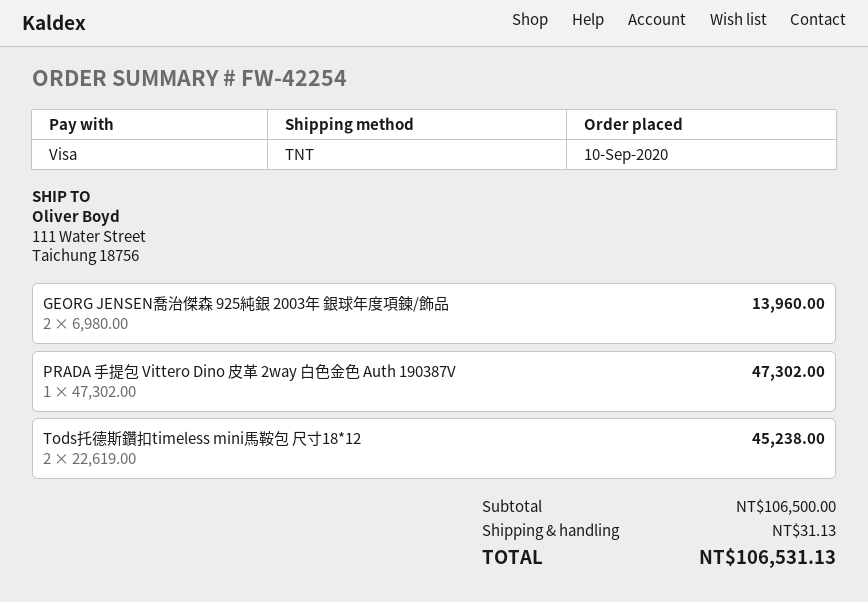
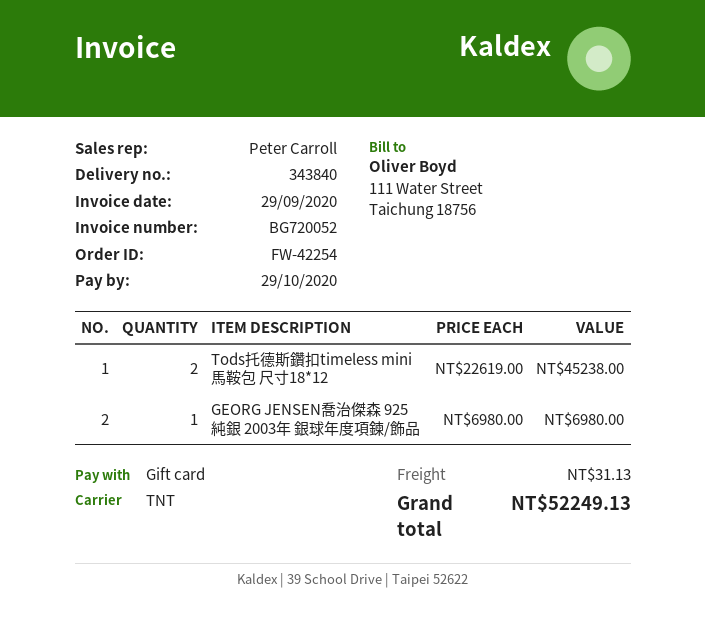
payment method: Visa -> gift card
GEORG JENSEN喬治傑森 925純銀 2003年 銀球年度項鍊/飾品: 2 x 6980.00 = 13960.00 -> 1 x 6980.00 = 6980.00
PRADA 手提包 Vittero Dino 皮革 2way 白色金色 Auth 190387V: 1 x 47302.00 = 47302.00 -> none
total: 106531.13 -> 52249.13

